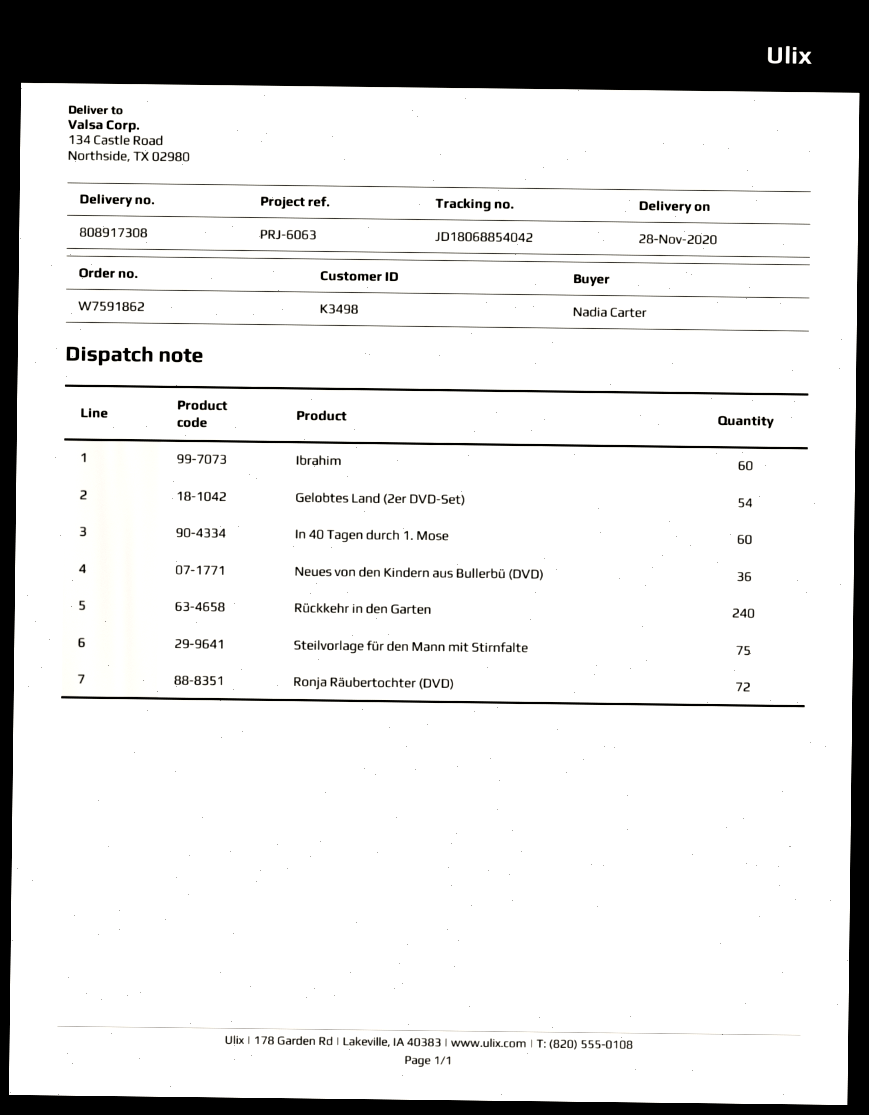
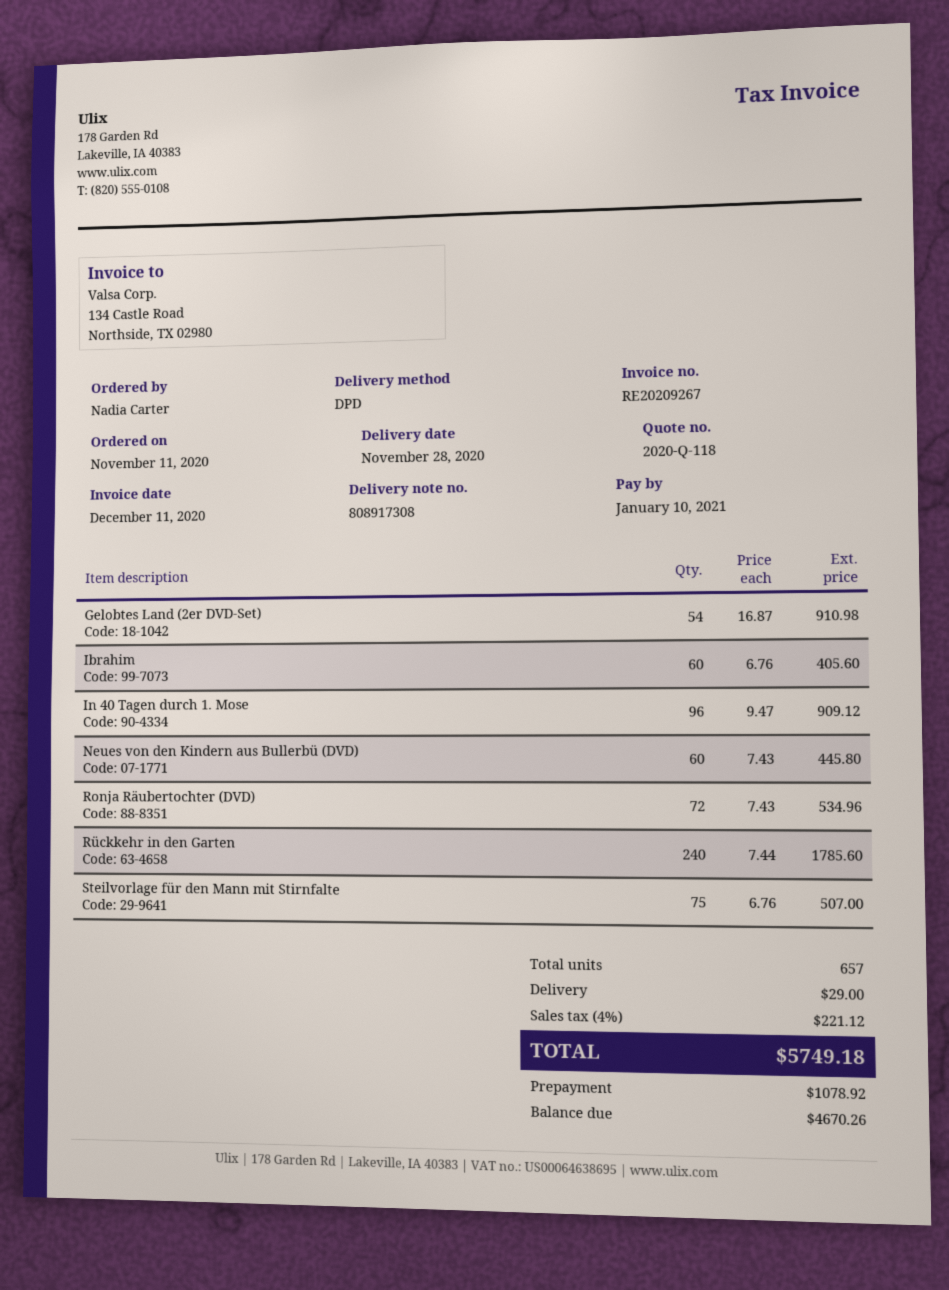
In 40 Tagen durch 1. Mose: 60 -> 96
Neues von den Kindern aus Bullerbü (DVD): 36 -> 60

